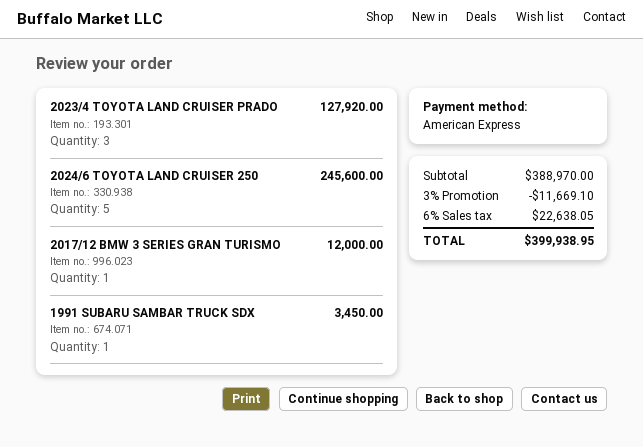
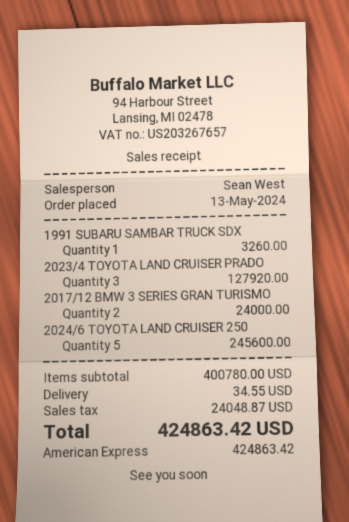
2017/12 BMW 3 SERIES GRAN TURISMO: 1 for 12000.00 -> 2 for 24000.00
1991 SUBARU SAMBAR TRUCK SDX: 1 for 3450.00 -> 1 for 3260.00
subtotal: 388970.00 -> 400780.00
discount: 3% = 11669.10 -> none
shipping: none -> 34.55
tax: 22638.05 -> 24048.87
total: 399938.95 -> 424863.42

